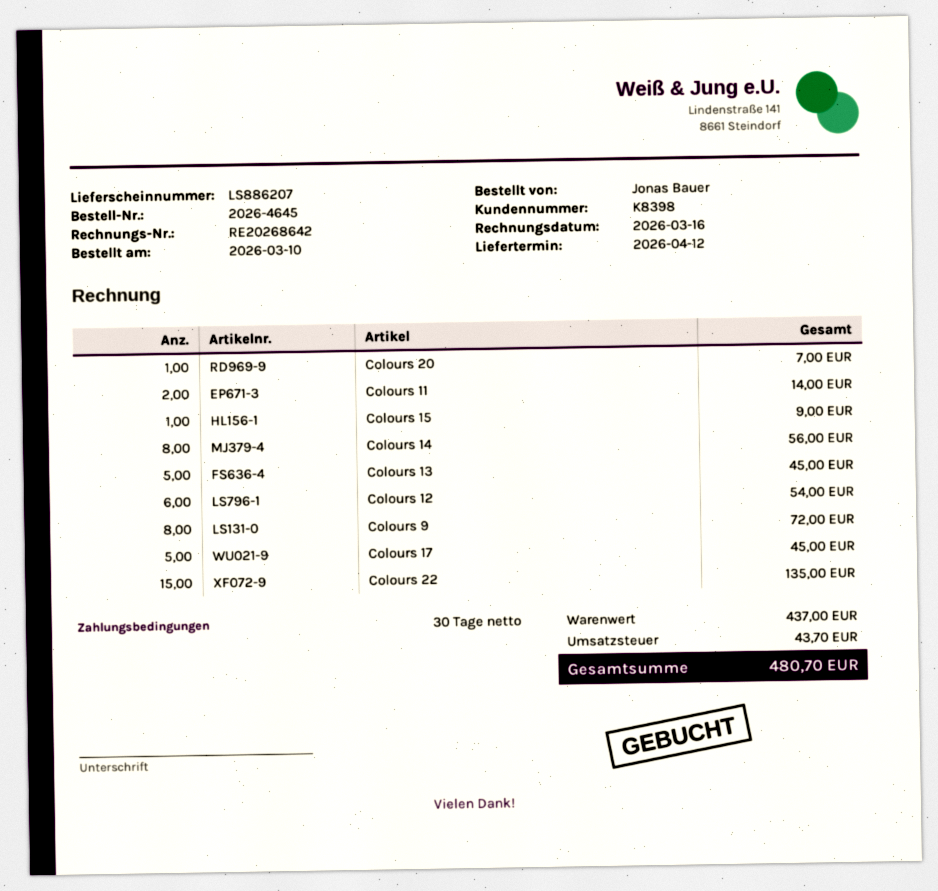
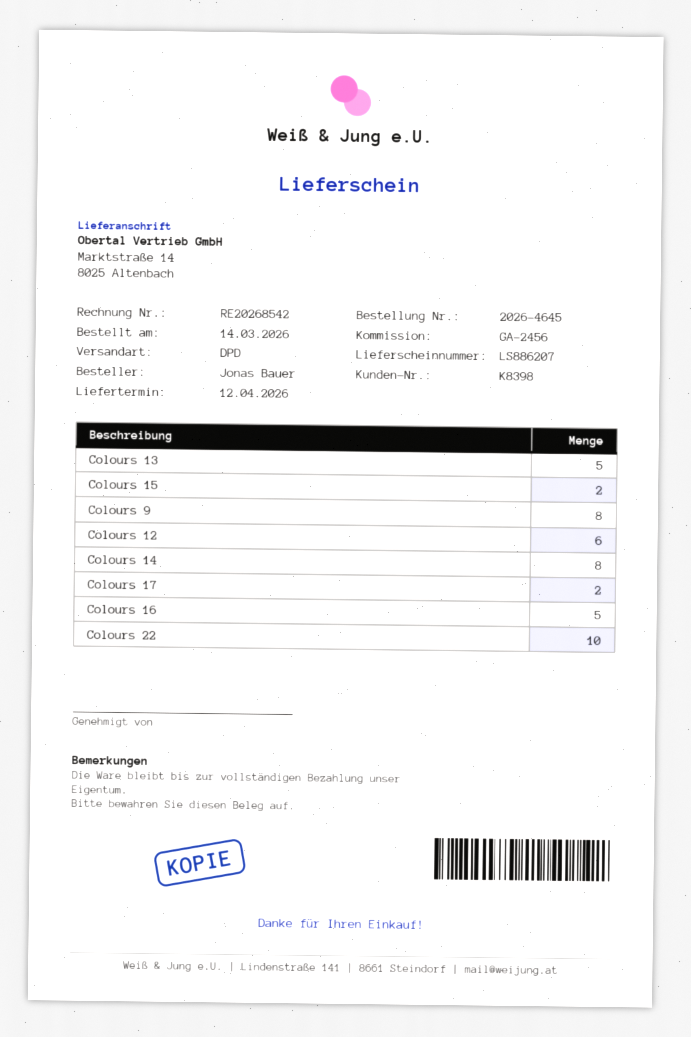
order date: 2026-03-10 -> 2026-03-14
invoice number: RE20268642 -> RE20268542
Colours 20: 1 -> none
Colours 11: 2 -> none
Colours 15: 1 -> 2
Colours 17: 5 -> 2
Colours 22: 15 -> 10
Colours 16: none -> 5

